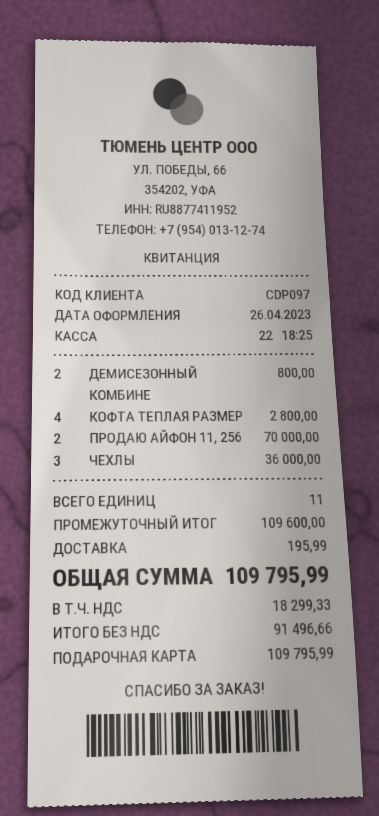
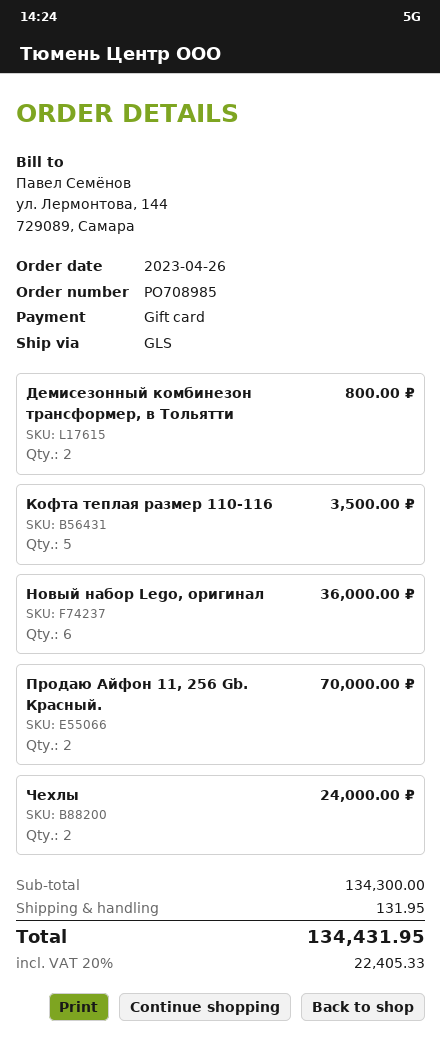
КОФТА ТЕПЛАЯ РАЗМЕР: 4 for 2800.00 -> 5 for 3500.00
ЧЕХЛЫ: 3 for 36000.00 -> 2 for 24000.00
Новый набор Lego, оригинал: none -> 6 for 36000.00
subtotal: 109600.00 -> 134300.00
shipping: 195.99 -> 131.95
tax: 18299.33 -> 22405.33
total: 109795.99 -> 134431.95

